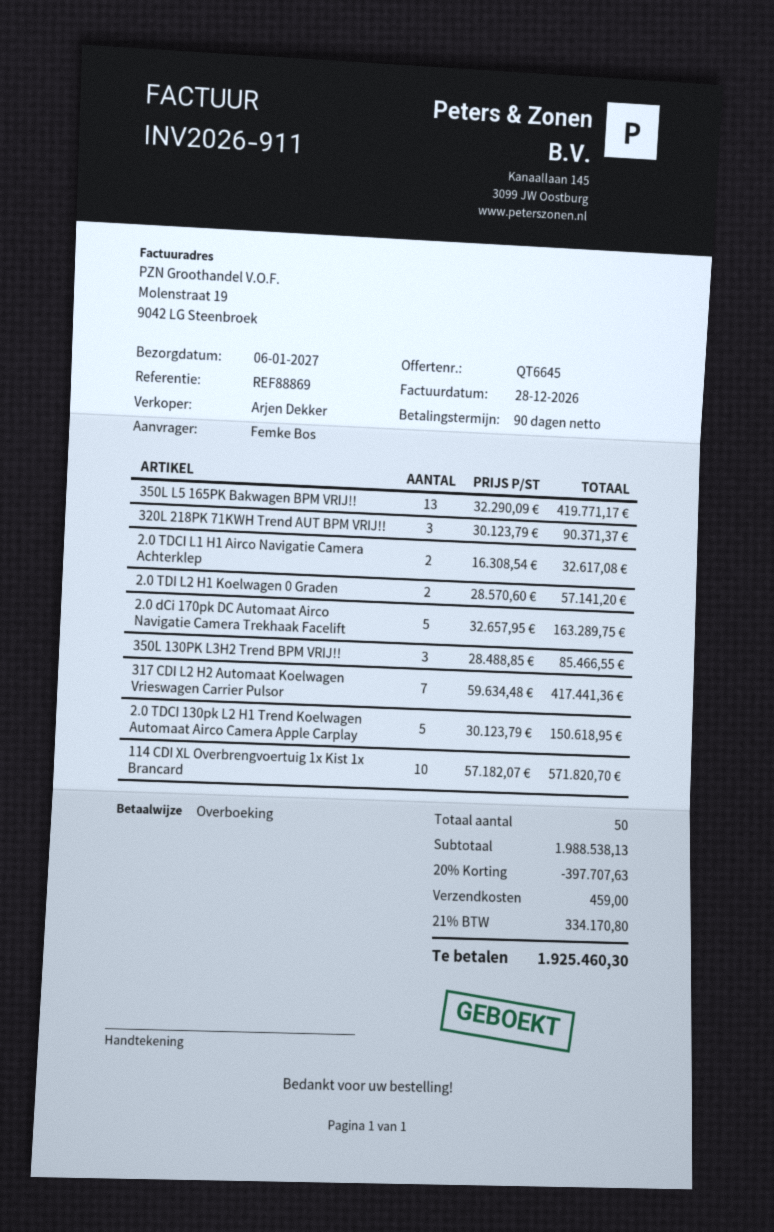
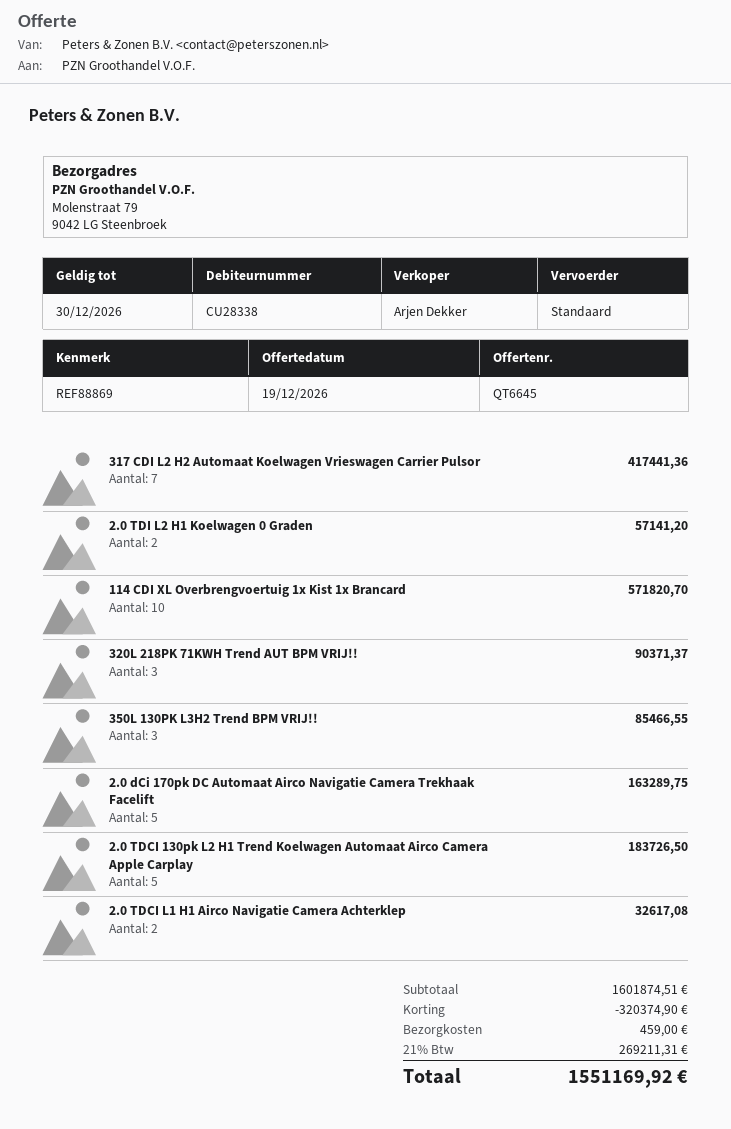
350L L5 165PK Bakwagen BPM VRIJ!!: 13 for 419771.17 -> none
2.0 TDCI 130pk L2 H1 Trend Koelwagen Automaat Airco Camera Apple Carplay: 5 for 150618.95 -> 5 for 183726.50
subtotal: 1988538.13 -> 1601874.51
discount: 397707.63 -> 320374.90
tax: 21% = 334170.80 -> 21% = 269211.31
total: 1925460.30 -> 1551169.92

